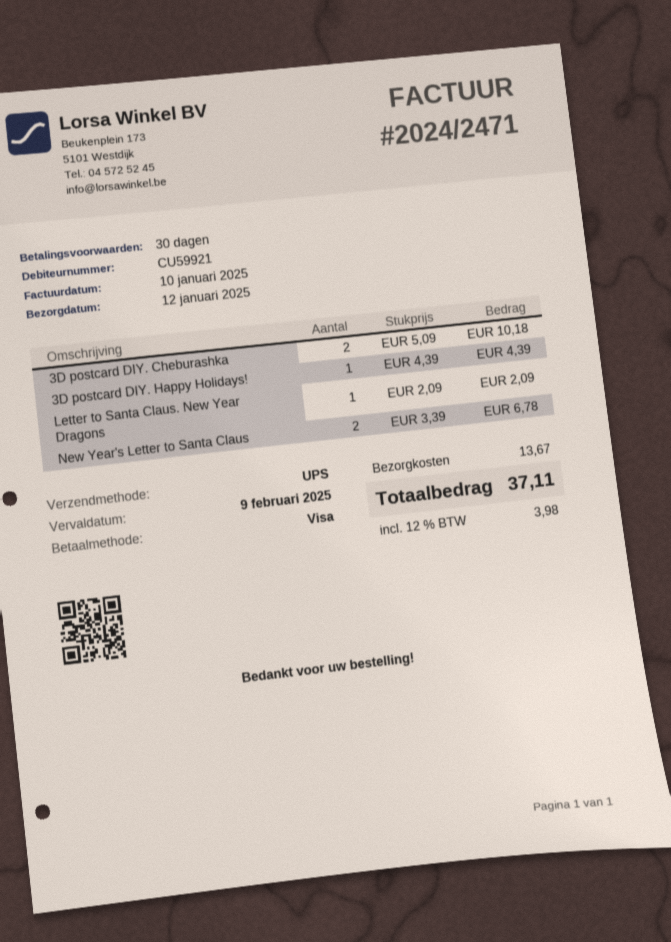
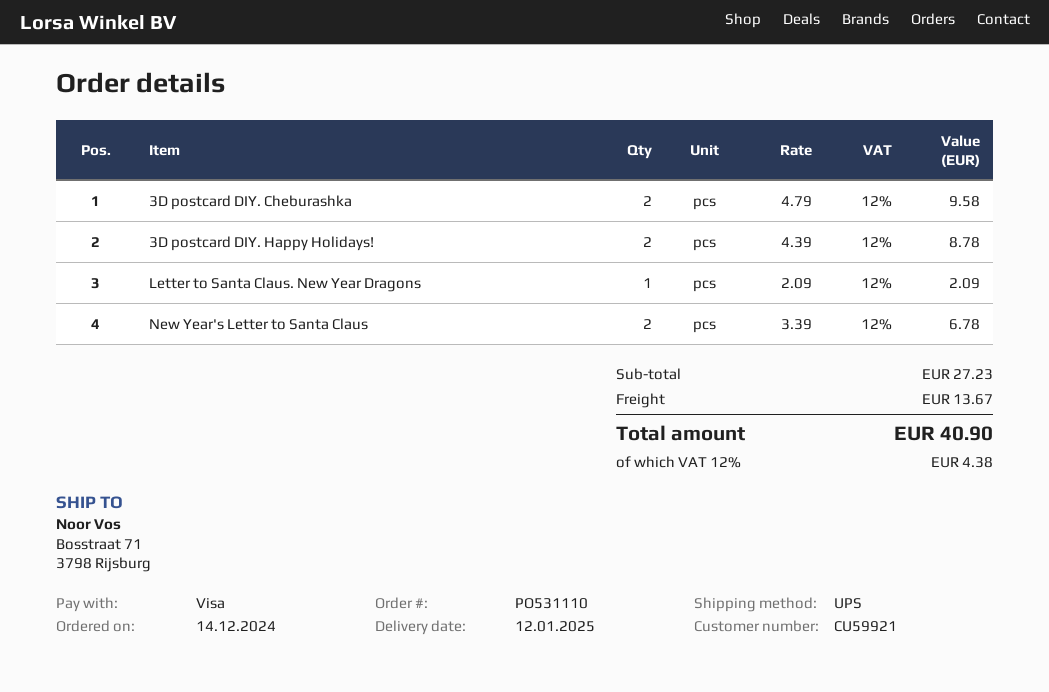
3D postcard DIY. Cheburashka: 2 x 5.09 = 10.18 -> 2 x 4.79 = 9.58
3D postcard DIY. Happy Holidays!: 1 x 4.39 = 4.39 -> 2 x 4.39 = 8.78
tax: 12% = 3.98 -> 12% = 4.38
total: 37.11 -> 40.90

